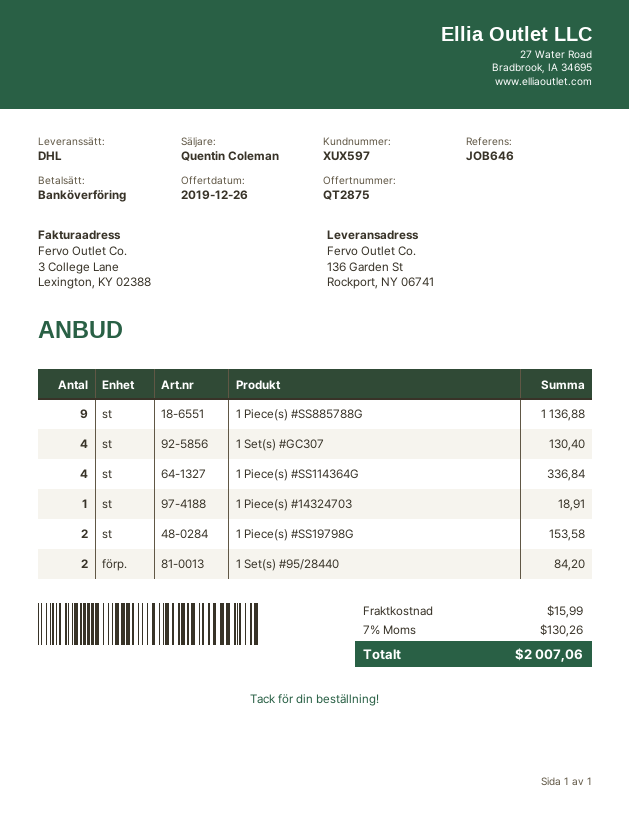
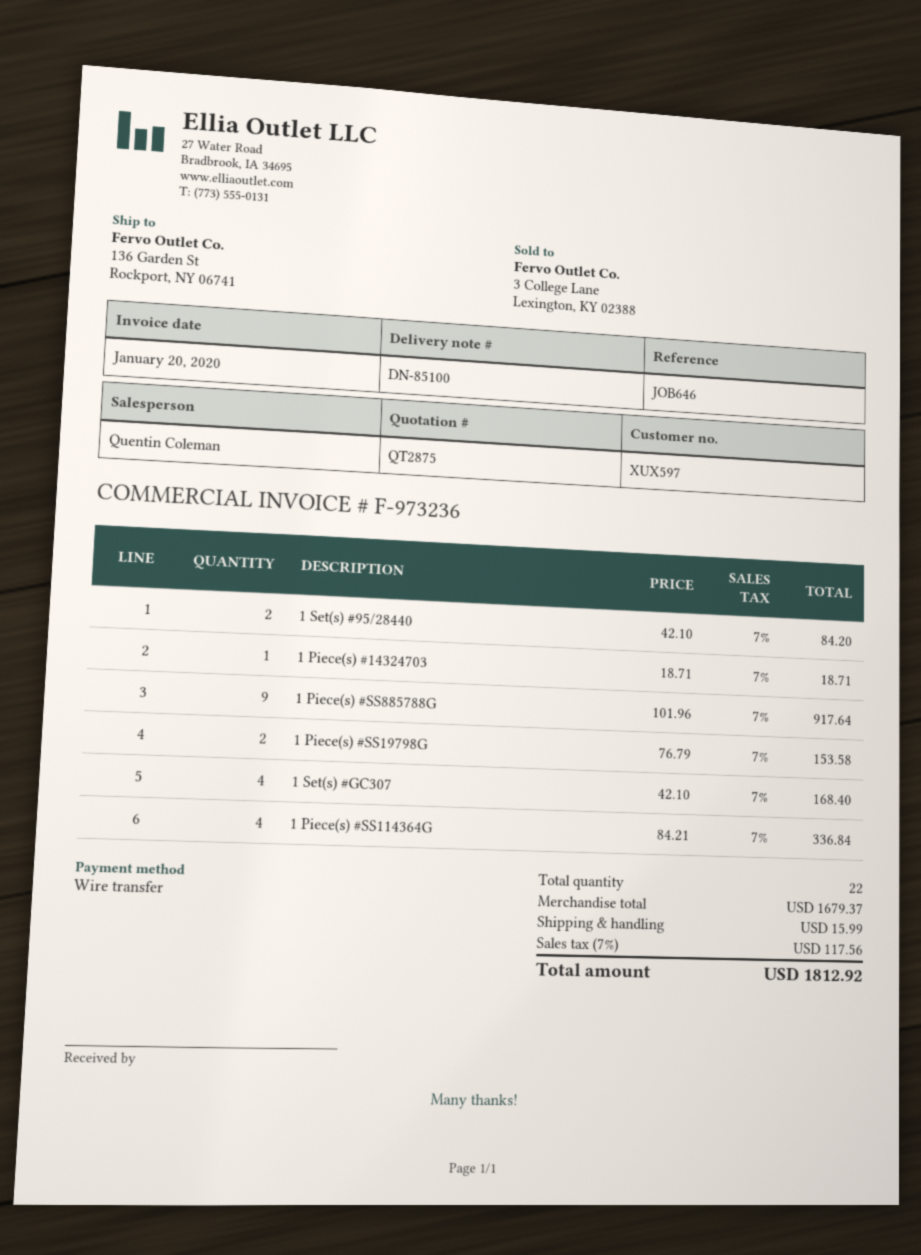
1 Piece(s) #SS885788G: 9 for 1136.88 -> 9 for 917.64
1 Set(s) #GC307: 4 for 130.40 -> 4 for 168.40
1 Piece(s) #14324703: 1 for 18.91 -> 1 for 18.71
tax: 7% = 130.26 -> 7% = 117.56
total: 2007.06 -> 1812.92

